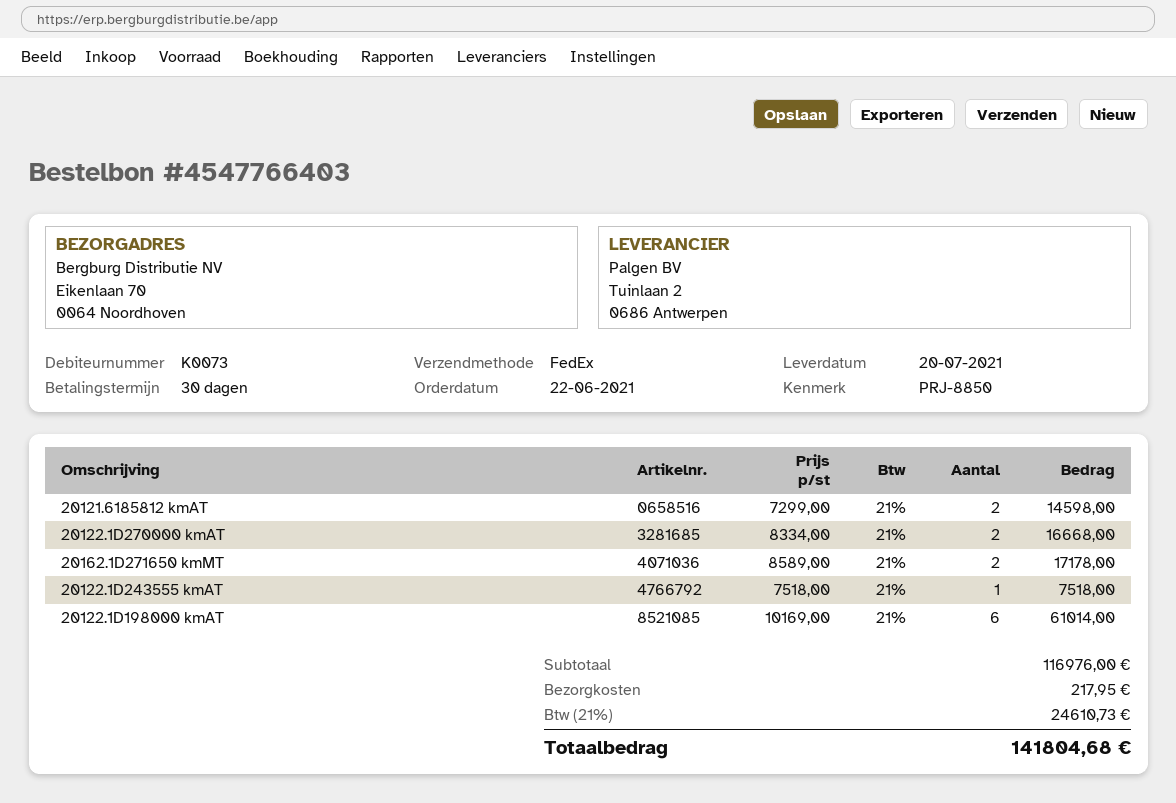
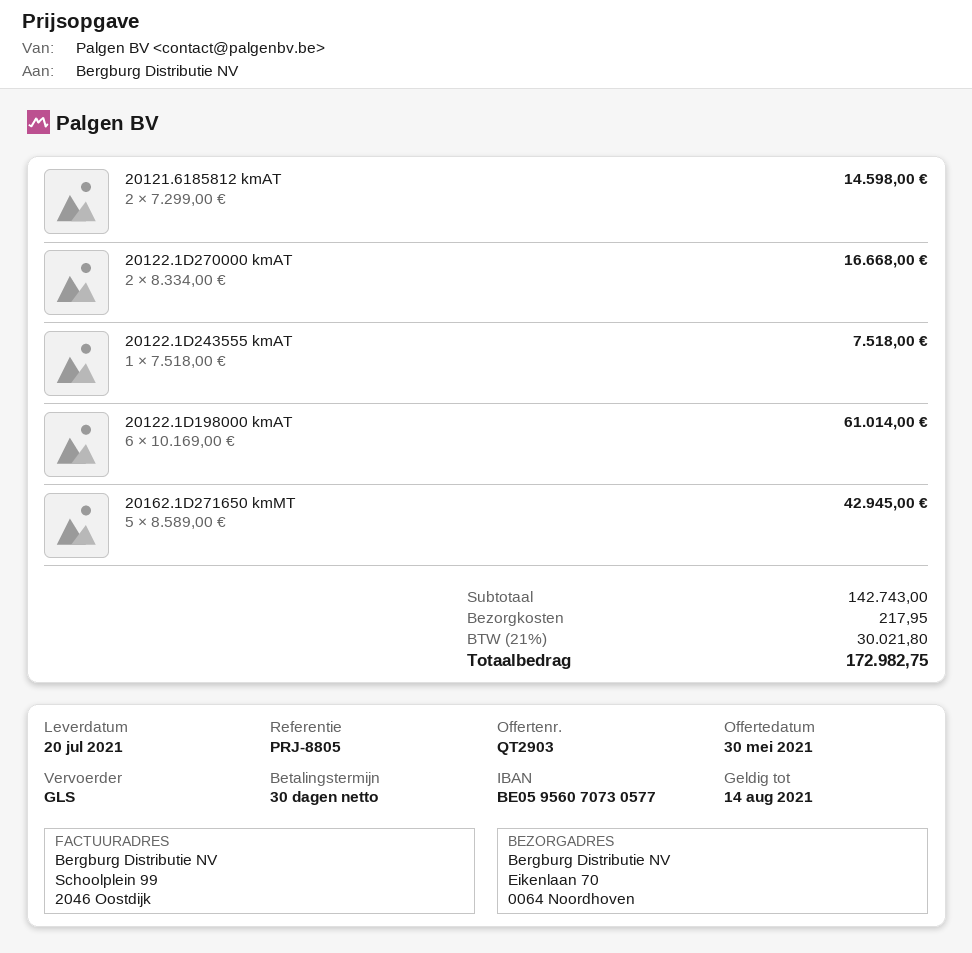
reference: PRJ-8850 -> PRJ-8805
shipping method: FedEx -> GLS
20162.1D271650 kmMT: 2 x 8589.00 = 17178.00 -> 5 x 8589.00 = 42945.00
subtotal: 116976.00 -> 142743.00
tax: 21% = 24610.73 -> 21% = 30021.80
total: 141804.68 -> 172982.75

